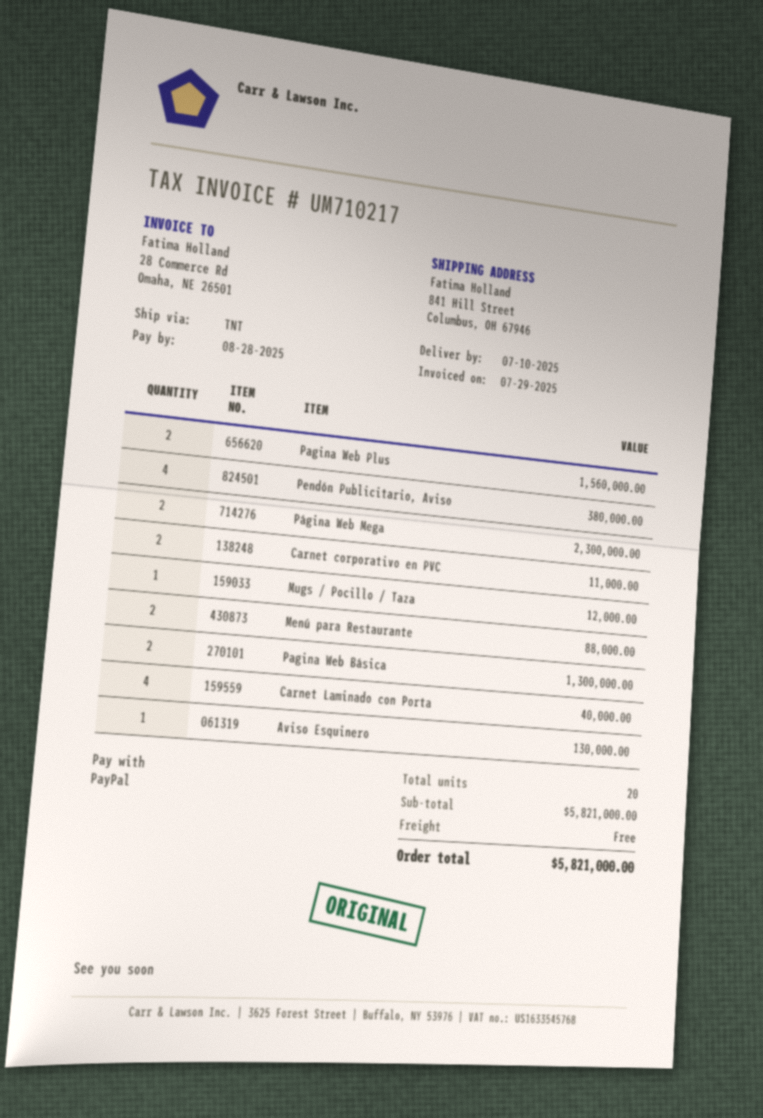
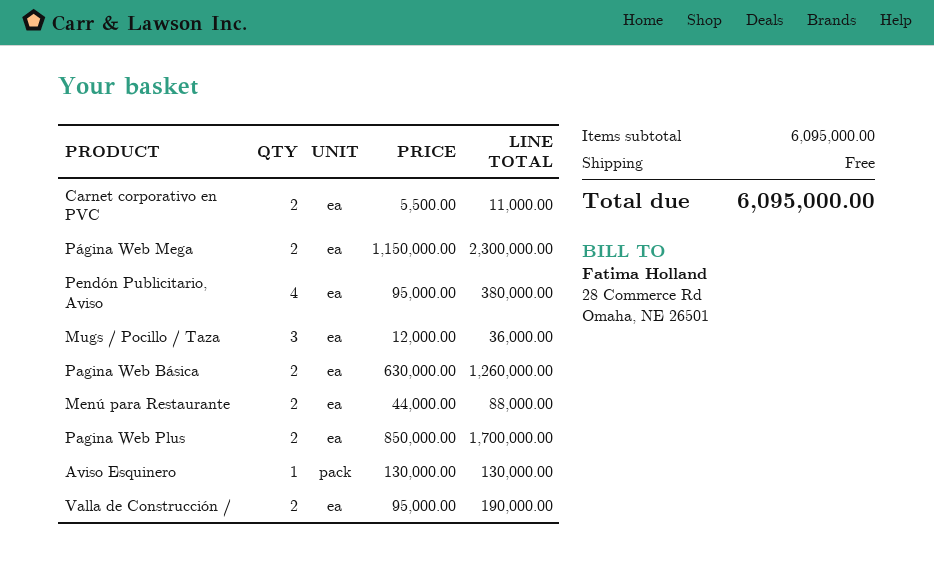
Pagina Web Plus: 2 for 1560000.00 -> 2 for 1700000.00
Mugs / Pocillo / Taza: 1 for 12000.00 -> 3 for 36000.00
Pagina Web Básica: 2 for 1300000.00 -> 2 for 1260000.00
Carnet Laminado con Porta: 4 for 40000.00 -> none
Valla de Construcción /: none -> 2 for 190000.00
subtotal: 5821000.00 -> 6095000.00
total: 5821000.00 -> 6095000.00

